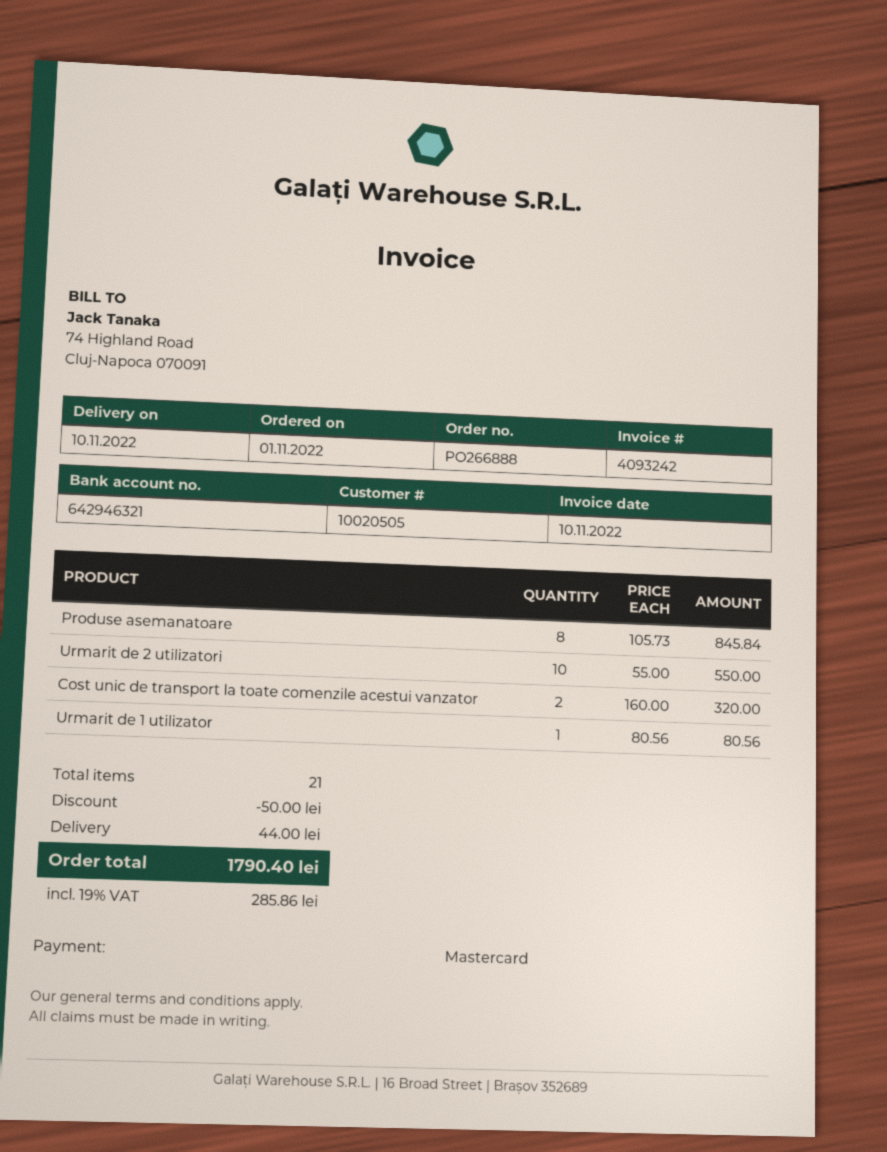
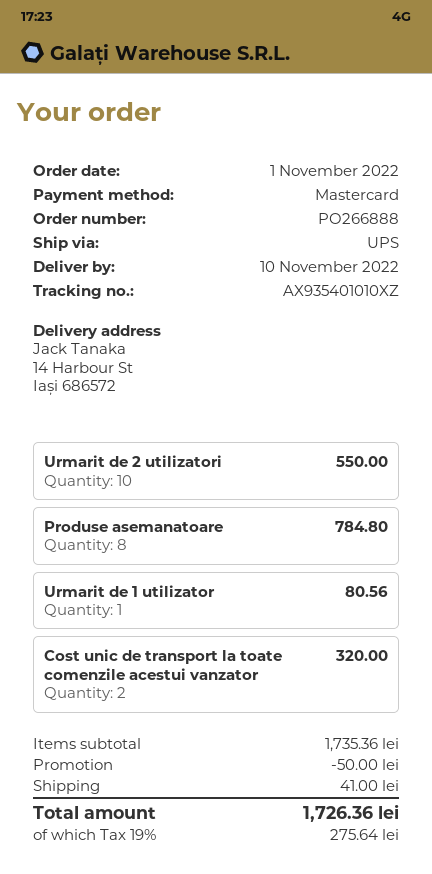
Produse asemanatoare: 8 for 845.84 -> 8 for 784.80
shipping: 44.00 -> 41.00
tax: 19% = 285.86 -> 19% = 275.64
total: 1790.40 -> 1726.36

